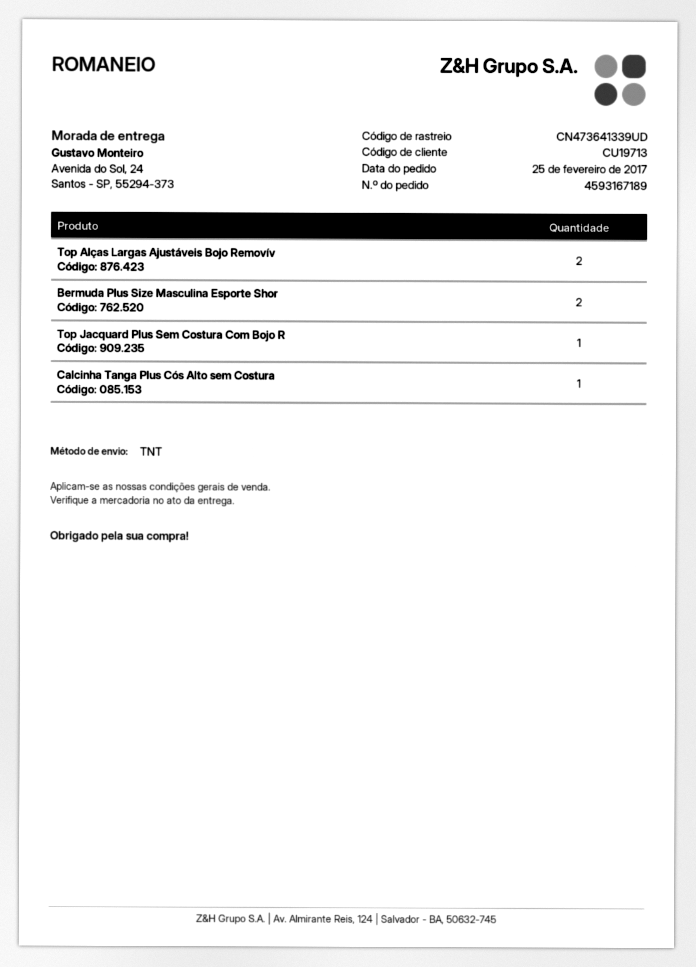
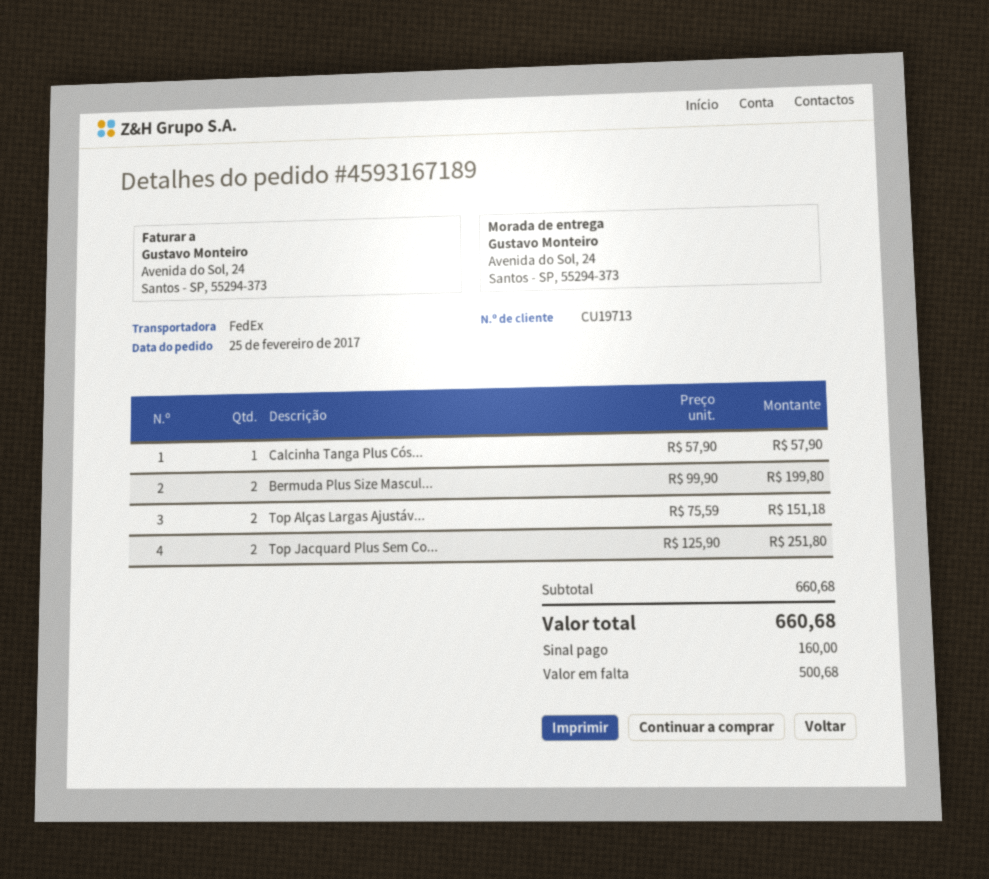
shipping method: TNT -> FedEx
Top Jacquard Plus Sem Costura Com Bojo R: 1 -> 2

